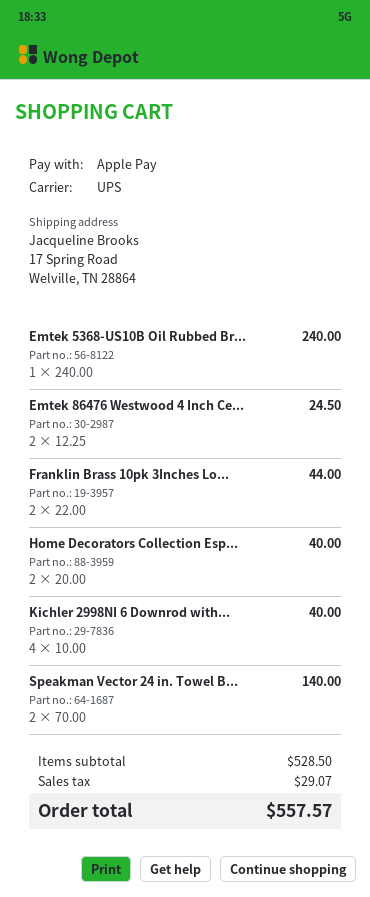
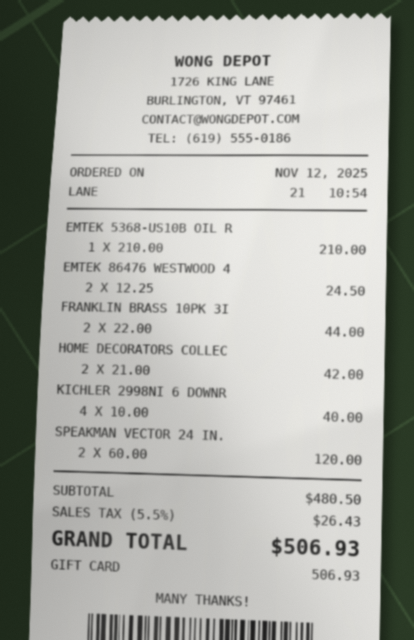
payment method: Apple Pay -> gift card
Emtek 5368-US10B Oil Rubbed Br...: 1 x 240.00 = 240.00 -> 1 x 210.00 = 210.00
Home Decorators Collection Esp...: 2 x 20.00 = 40.00 -> 2 x 21.00 = 42.00
Speakman Vector 24 in. Towel B...: 2 x 70.00 = 140.00 -> 2 x 60.00 = 120.00
subtotal: 528.50 -> 480.50
tax: 29.07 -> 26.43
total: 557.57 -> 506.93

